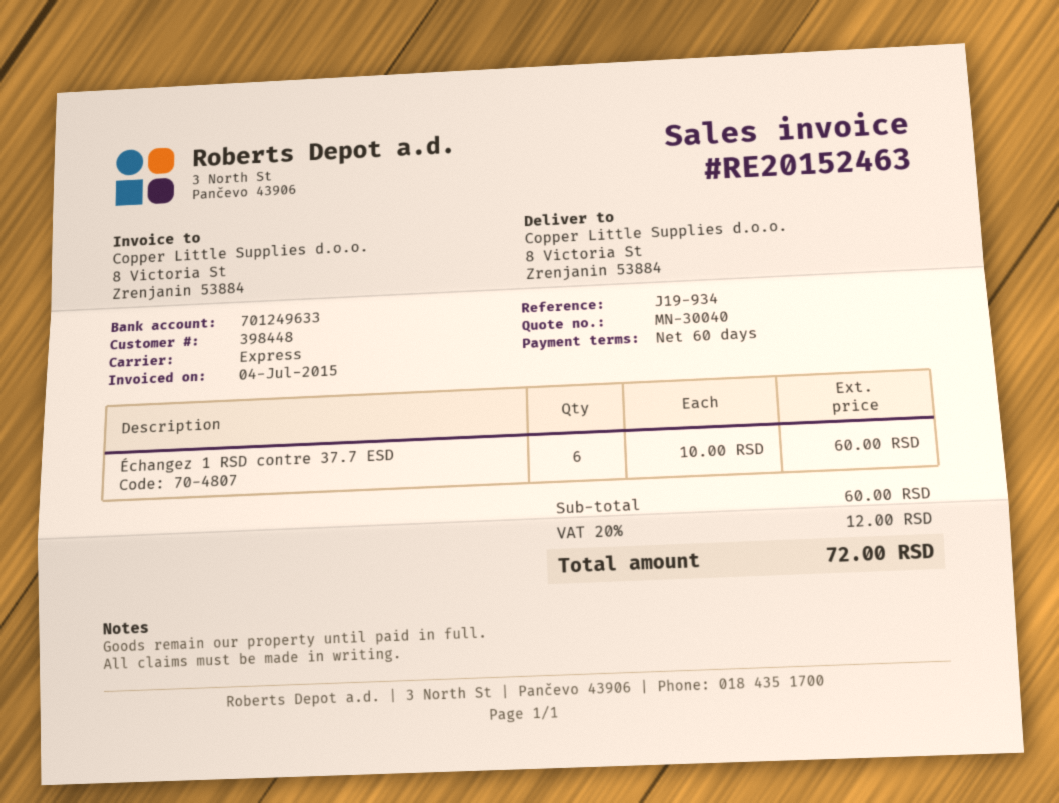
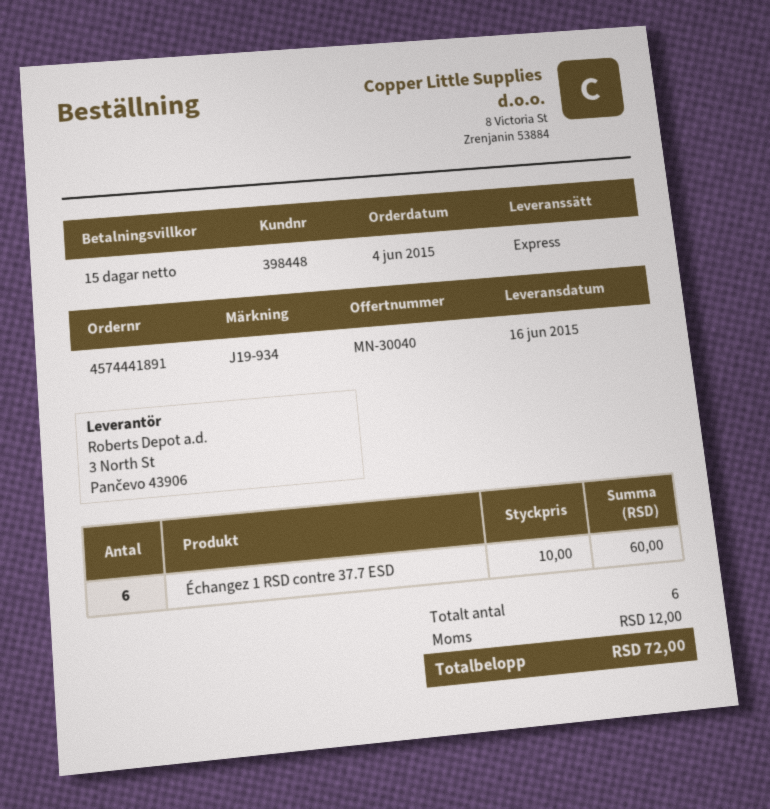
payment terms: 60 days -> 15 days

